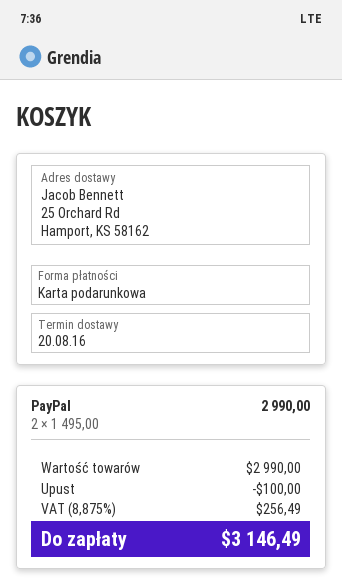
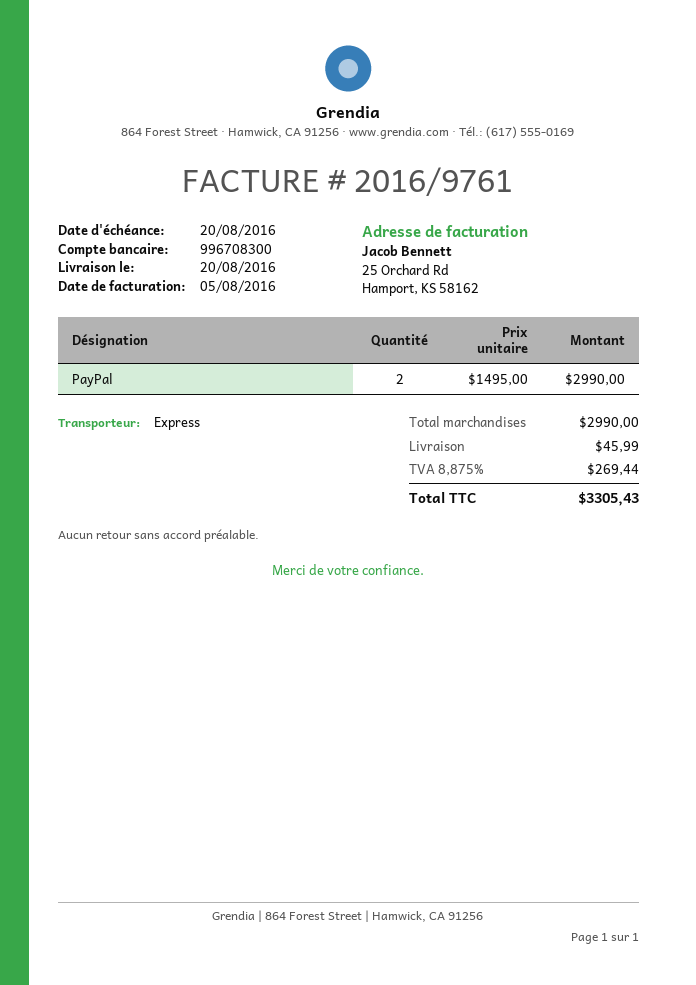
discount: 100.00 -> none
shipping: none -> 45.99
tax: 8.875% = 256.49 -> 8.875% = 269.44
total: 3146.49 -> 3305.43

